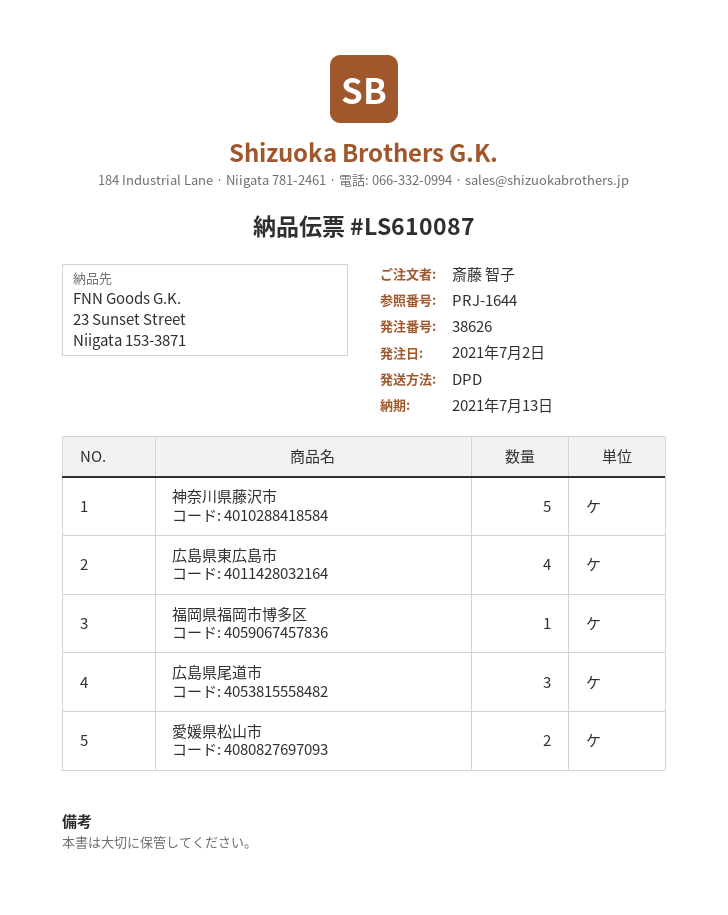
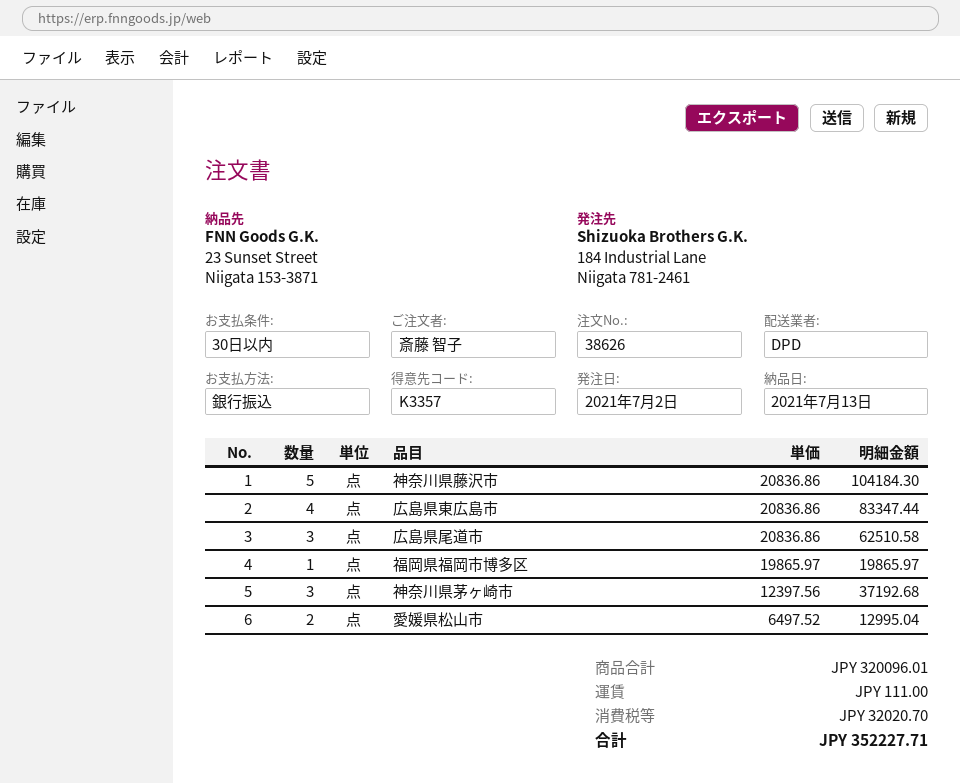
神奈川県茅ヶ崎市: none -> 3

